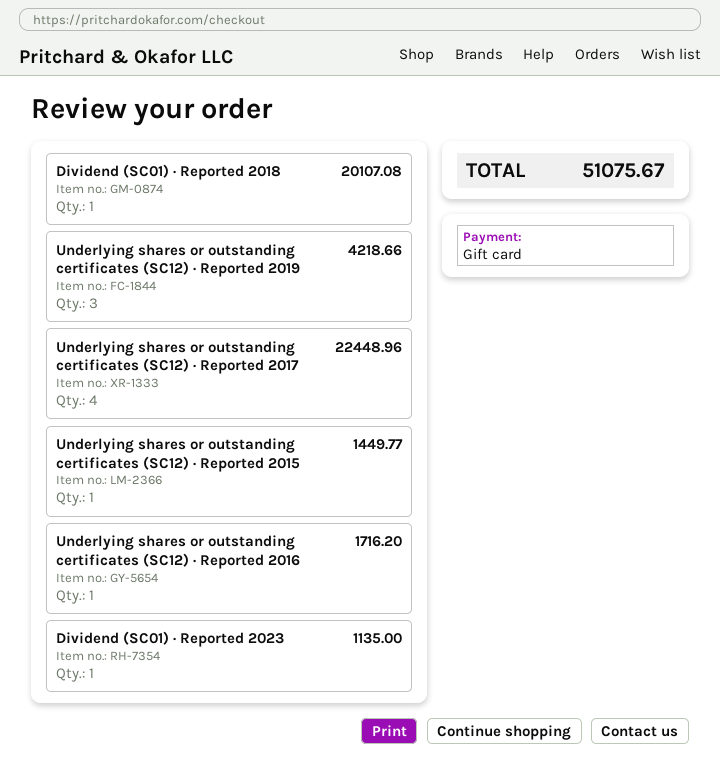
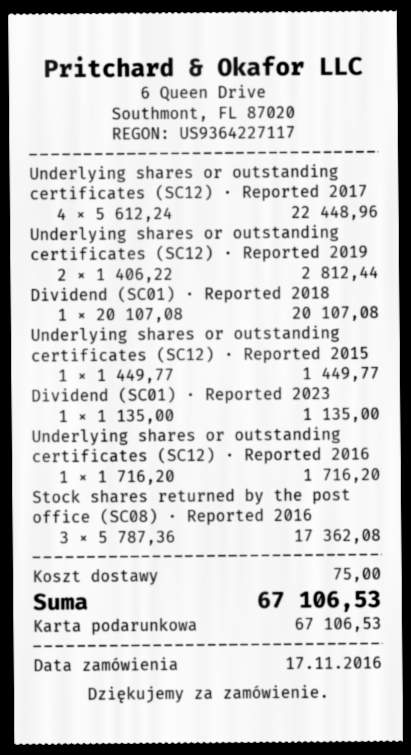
Underlying shares or outstanding certificates (SC12) · Reported 2019: 3 for 4218.66 -> 2 for 2812.44
Stock shares returned by the post office (SC08) · Reported 2016: none -> 3 for 17362.08
shipping: none -> 75.00
total: 51075.67 -> 67106.53

